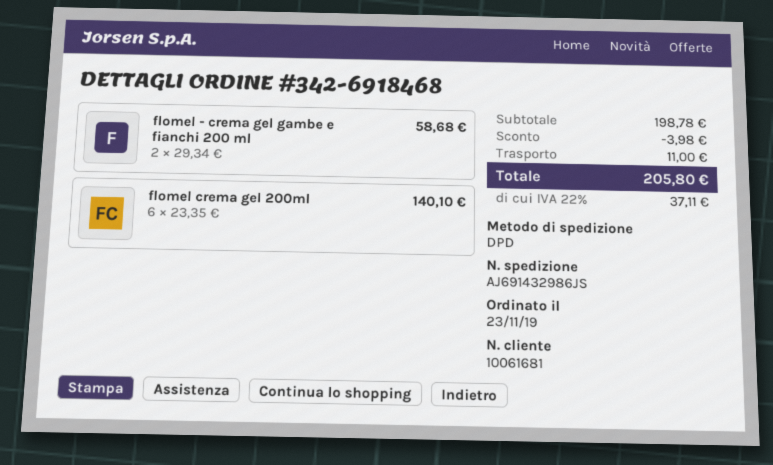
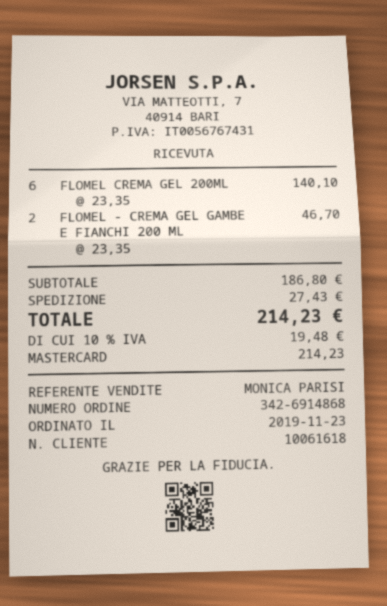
order number: 342-6918468 -> 342-6914868
customer number: 10061681 -> 10061618
flomel - crema gel gambe e fianchi 200 ml: 2 x 29.34 = 58.68 -> 2 x 23.35 = 46.70
subtotal: 198.78 -> 186.80
discount: 3.98 -> none
shipping: 11.00 -> 27.43
tax: 22% = 37.11 -> 10% = 19.48
total: 205.80 -> 214.23

